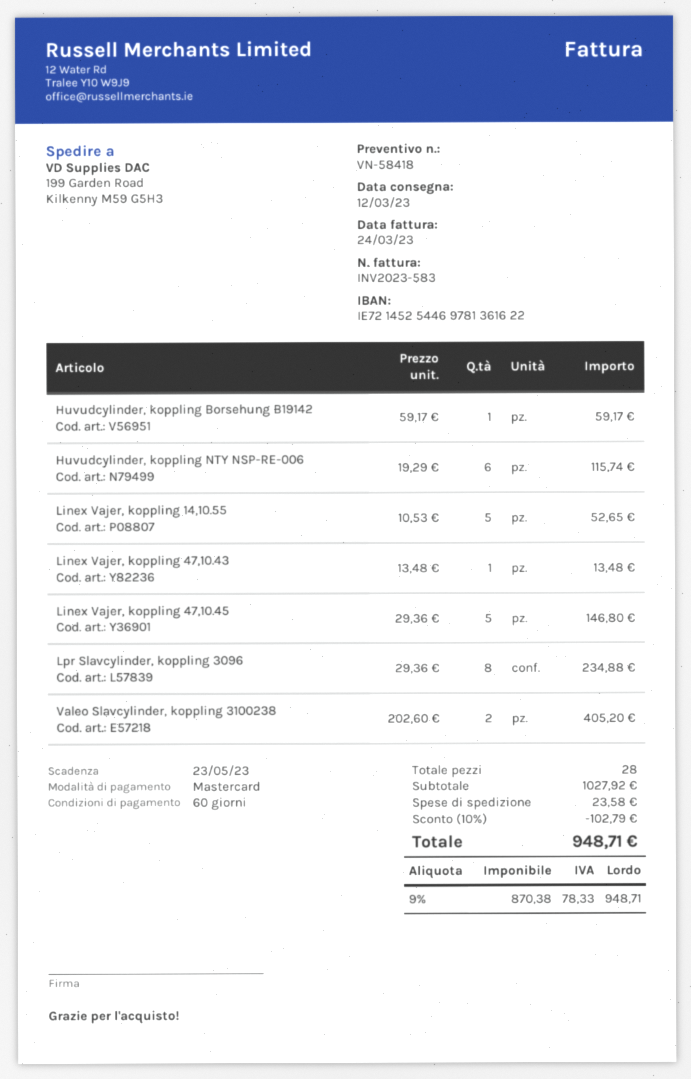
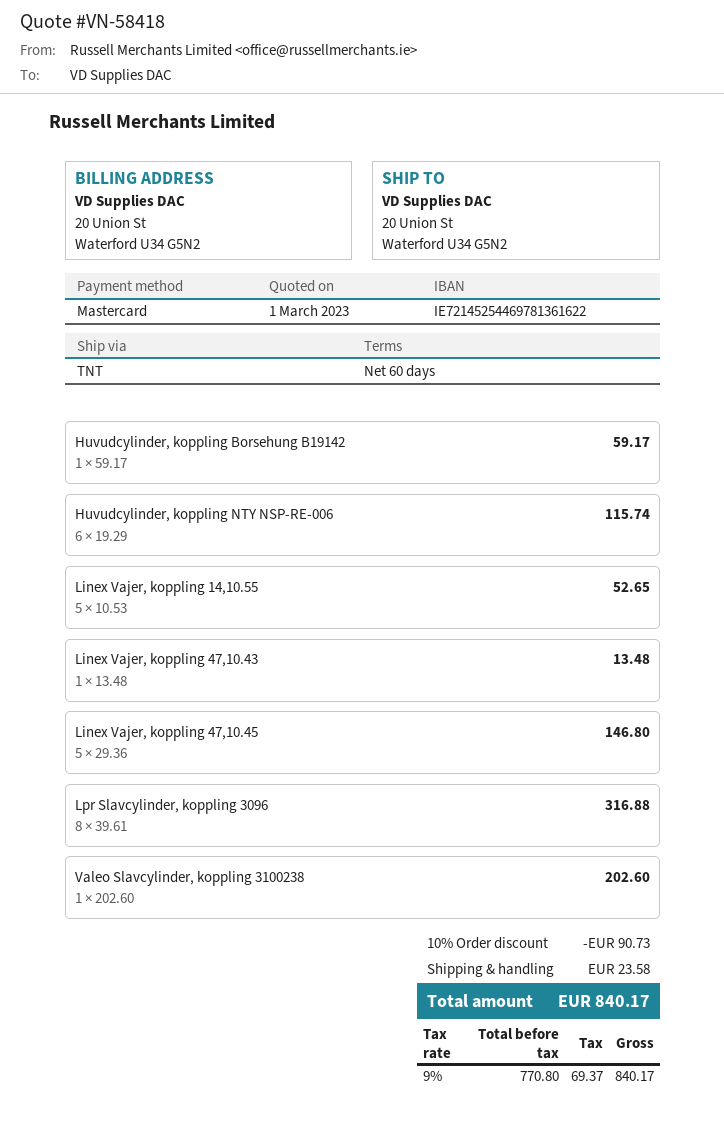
ship to: 199 Garden Road, Kilkenny M59 G5H3 -> 20 Union St, Waterford U34 G5N2
Lpr Slavcylinder, koppling 3096: 8 x 29.36 = 234.88 -> 8 x 39.61 = 316.88
Valeo Slavcylinder, koppling 3100238: 2 x 202.60 = 405.20 -> 1 x 202.60 = 202.60
discount: 10% = 102.79 -> 10% = 90.73
net: 870.38 -> 770.80
tax: 9% = 78.33 -> 9% = 69.37
total: 948.71 -> 840.17

